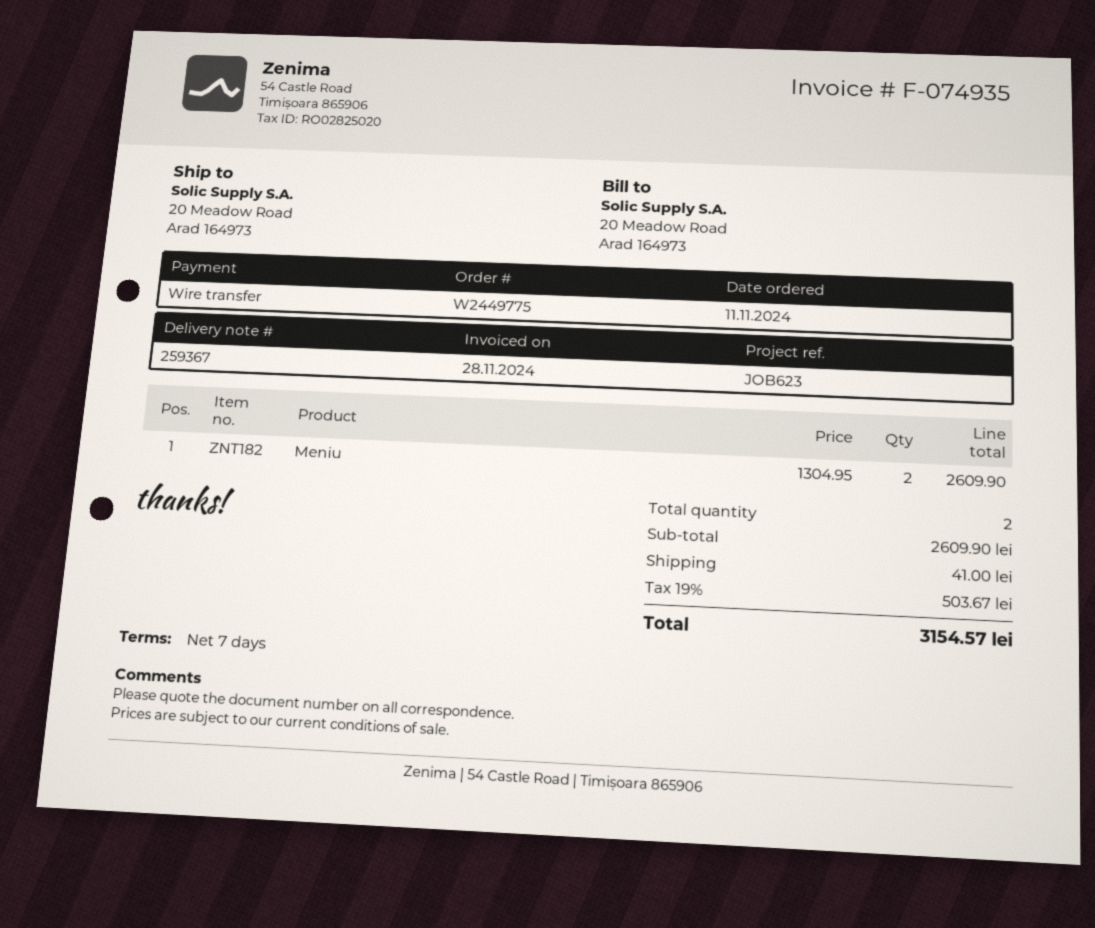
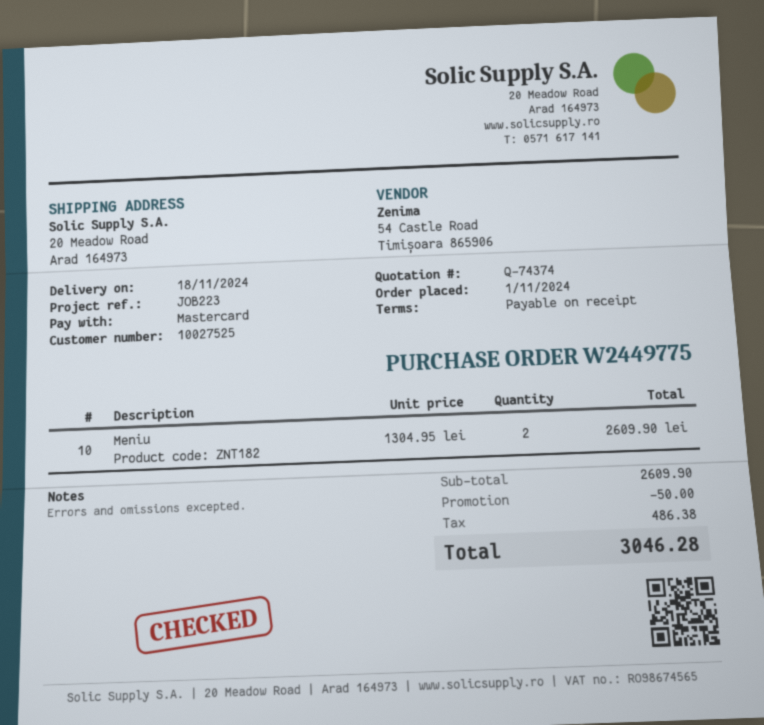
order date: 2024-11-11 -> 2024-11-01
payment terms: 7 days -> on receipt
reference: JOB623 -> JOB223
payment method: bank transfer -> Mastercard
discount: none -> 50.00
shipping: 41.00 -> none
tax: 503.67 -> 486.38
total: 3154.57 -> 3046.28

